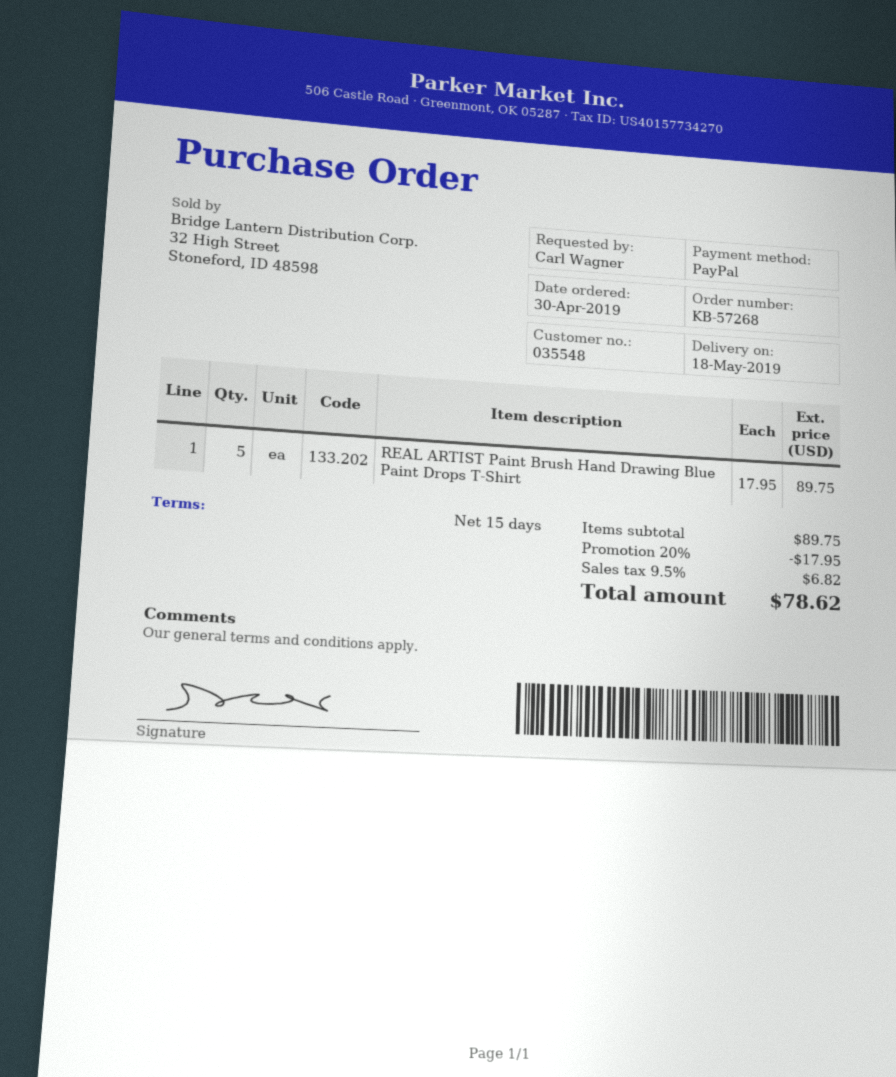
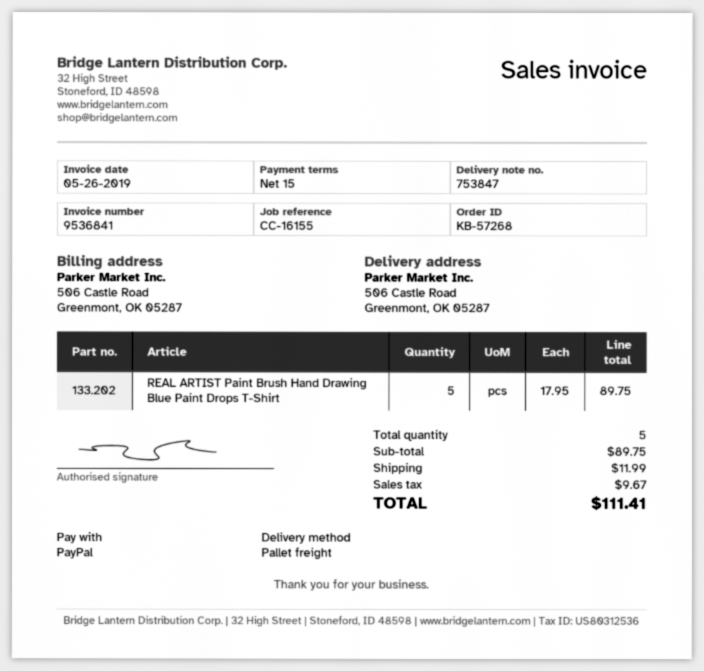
discount: 20% = 17.95 -> none
shipping: none -> 11.99
tax: 6.82 -> 9.67
total: 78.62 -> 111.41

